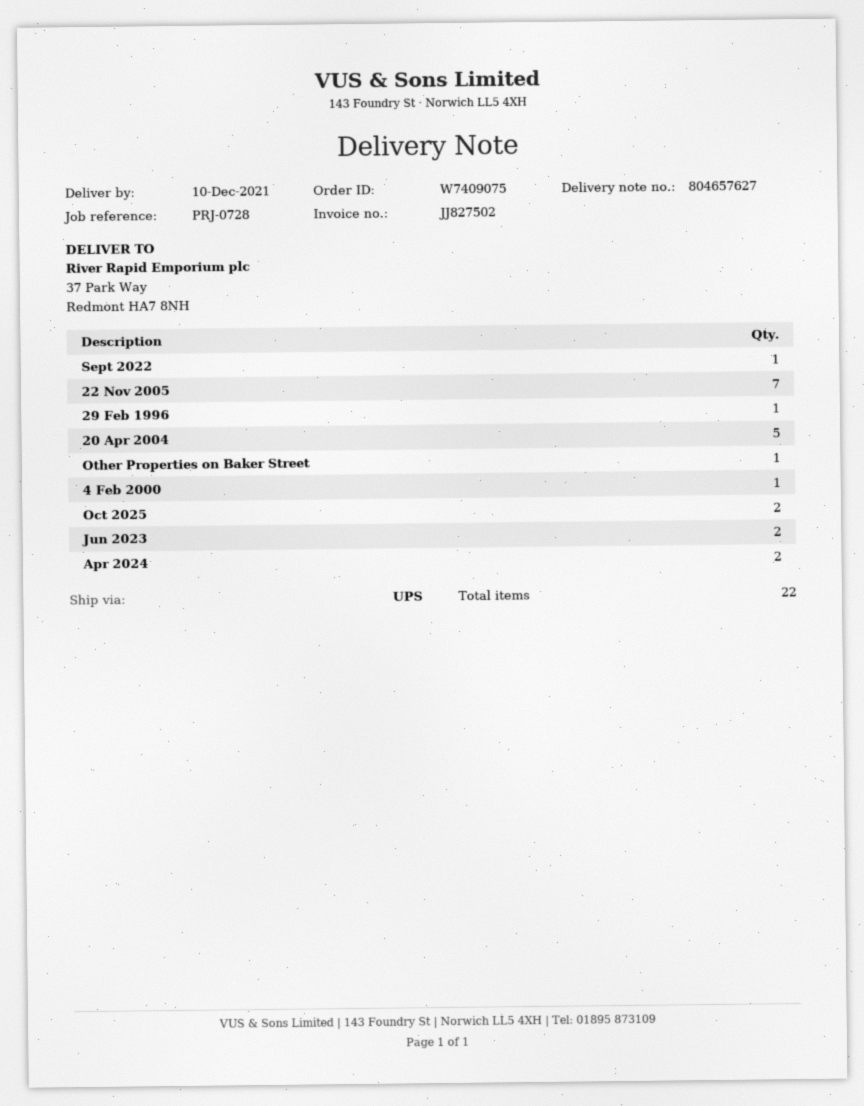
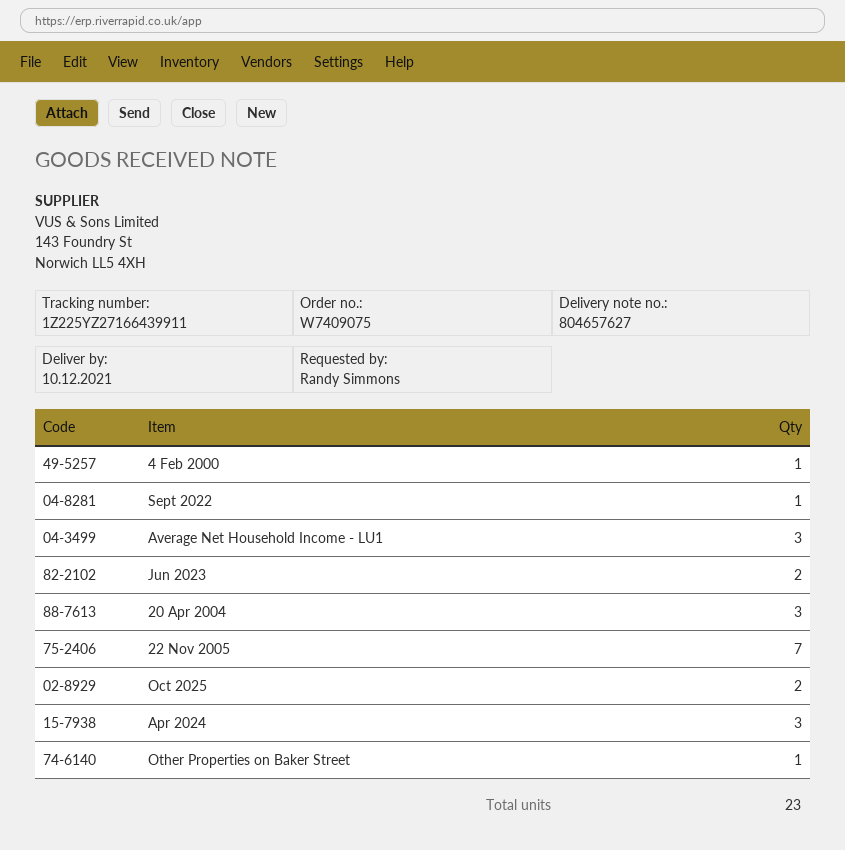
29 Feb 1996: 1 -> none
20 Apr 2004: 5 -> 3
Apr 2024: 2 -> 3
Average Net Household Income - LU1: none -> 3
total quantity: 22 -> 23

